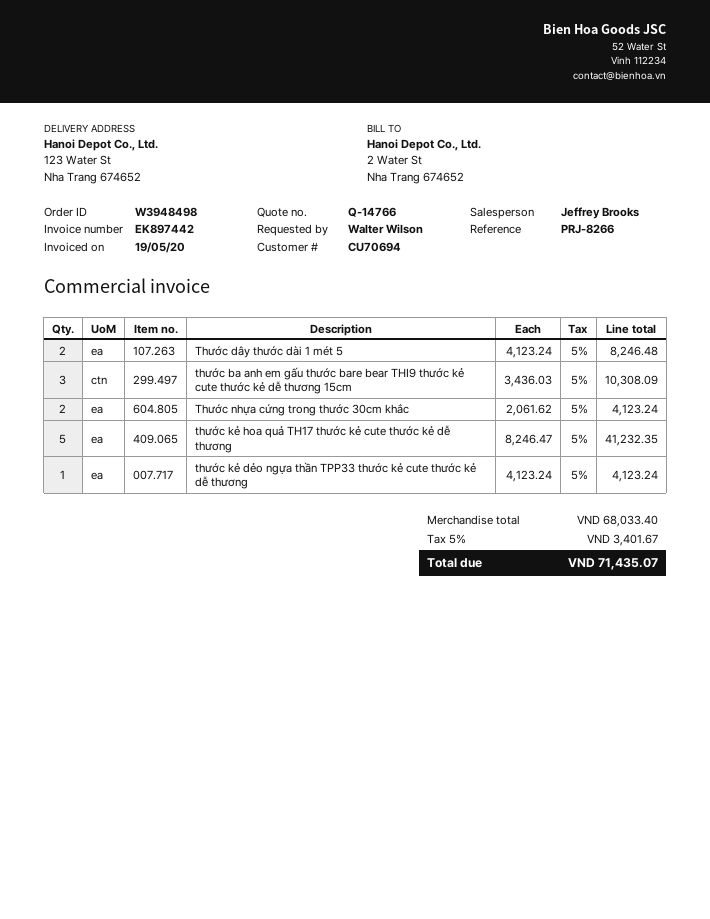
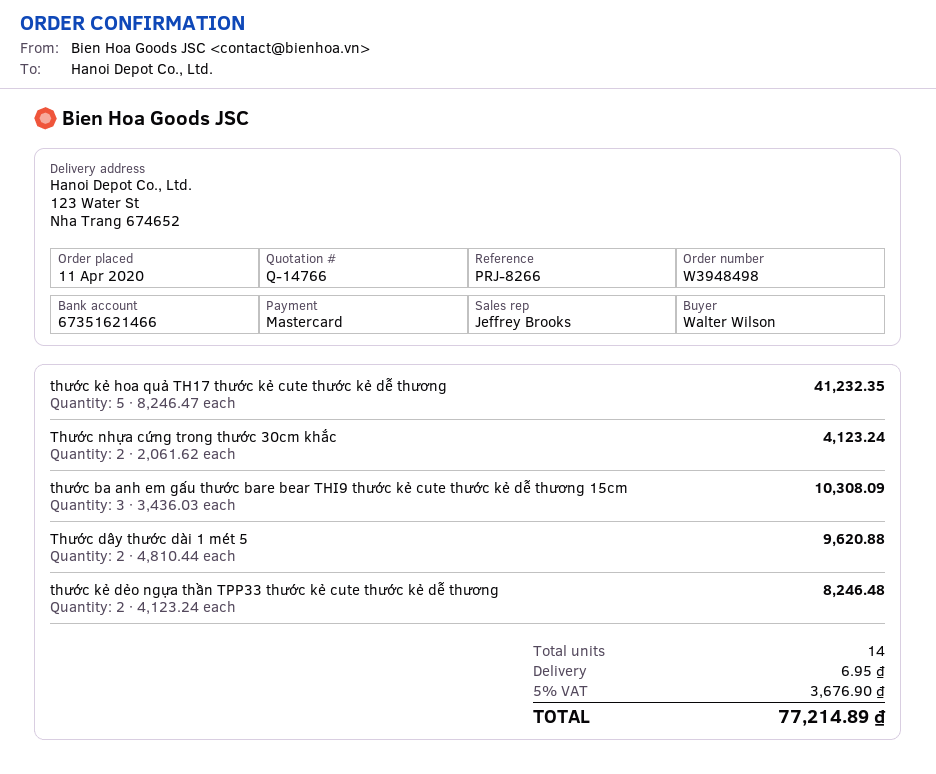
Thước dây thước dài 1 mét 5: 2 x 4123.24 = 8246.48 -> 2 x 4810.44 = 9620.88
thước kẻ dẻo ngựa thần TPP33 thước kẻ cute thước kẻ dễ thương: 1 x 4123.24 = 4123.24 -> 2 x 4123.24 = 8246.48
shipping: none -> 6.95
tax: 5% = 3401.67 -> 5% = 3676.90
total: 71435.07 -> 77214.89

